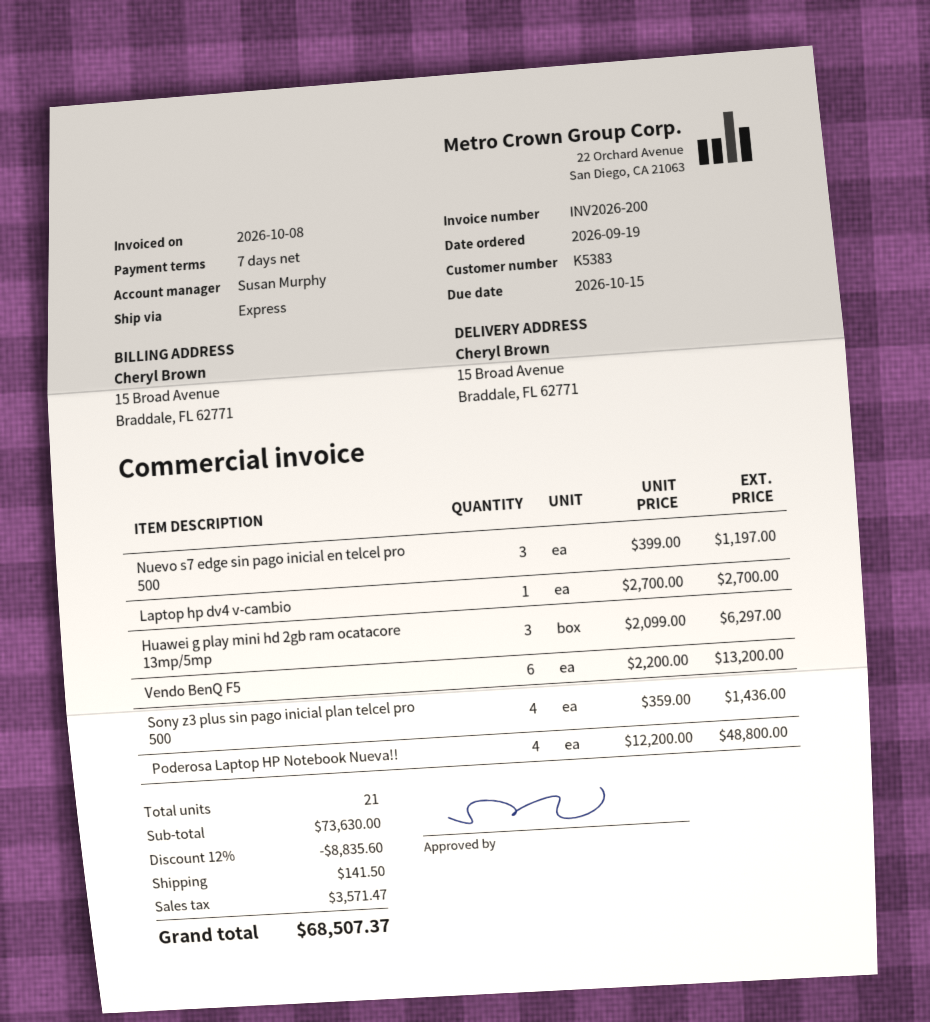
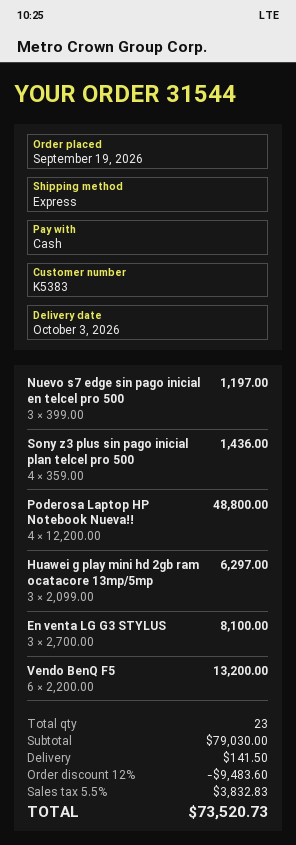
Laptop hp dv4 v-cambio: 1 x 2700.00 = 2700.00 -> none
En venta LG G3 STYLUS: none -> 3 x 2700.00 = 8100.00
total quantity: 21 -> 23
subtotal: 73630.00 -> 79030.00
discount: 12% = 8835.60 -> 12% = 9483.60
tax: 3571.47 -> 3832.83
total: 68507.37 -> 73520.73

